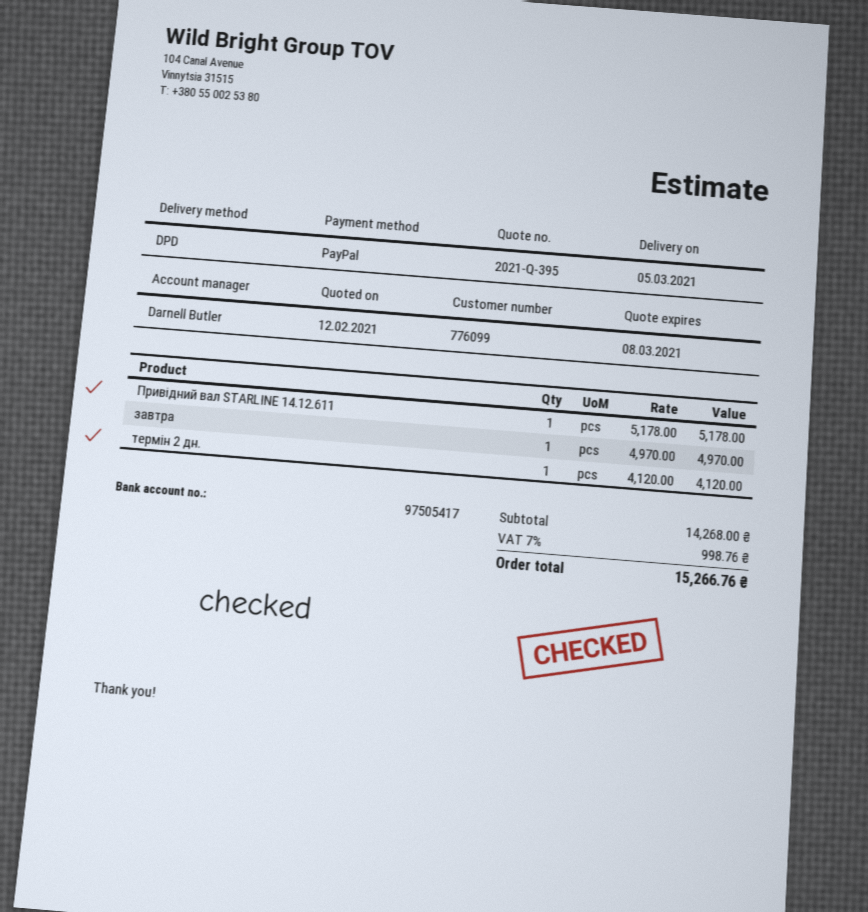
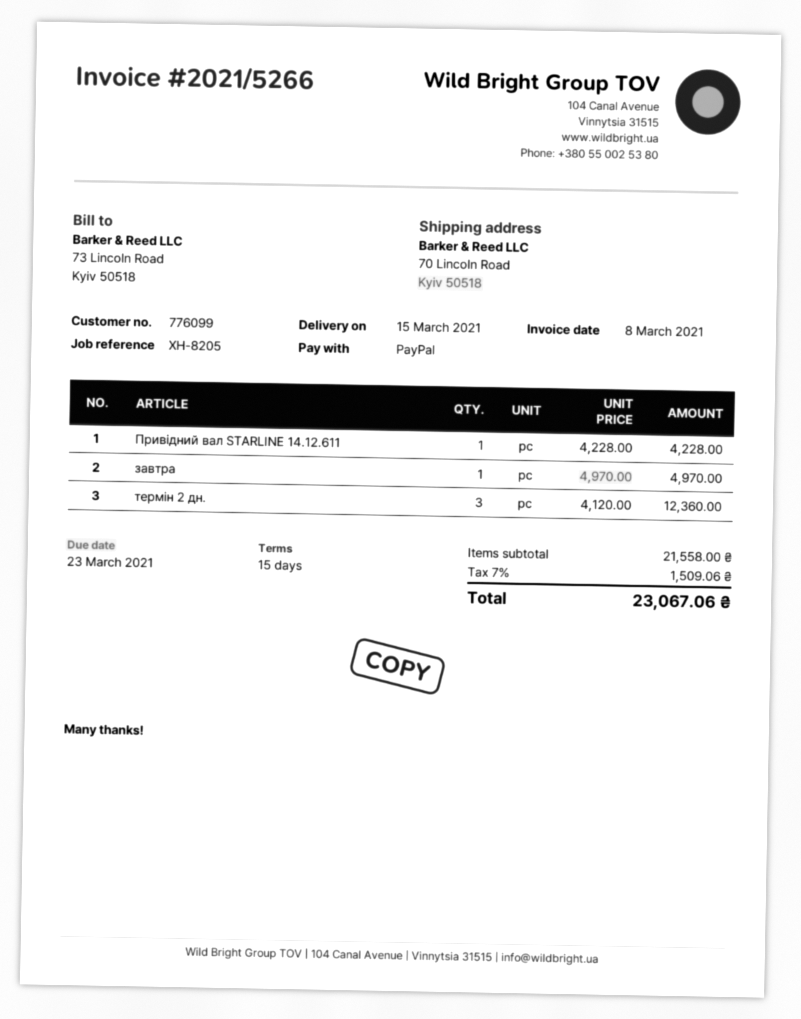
delivery date: 2021-03-05 -> 2021-03-15
Привідний вал STARLINE 14.12.611: 1 x 5178.00 = 5178.00 -> 1 x 4228.00 = 4228.00
термін 2 дн.: 1 x 4120.00 = 4120.00 -> 3 x 4120.00 = 12360.00
subtotal: 14268.00 -> 21558.00
tax: 7% = 998.76 -> 7% = 1509.06
total: 15266.76 -> 23067.06

